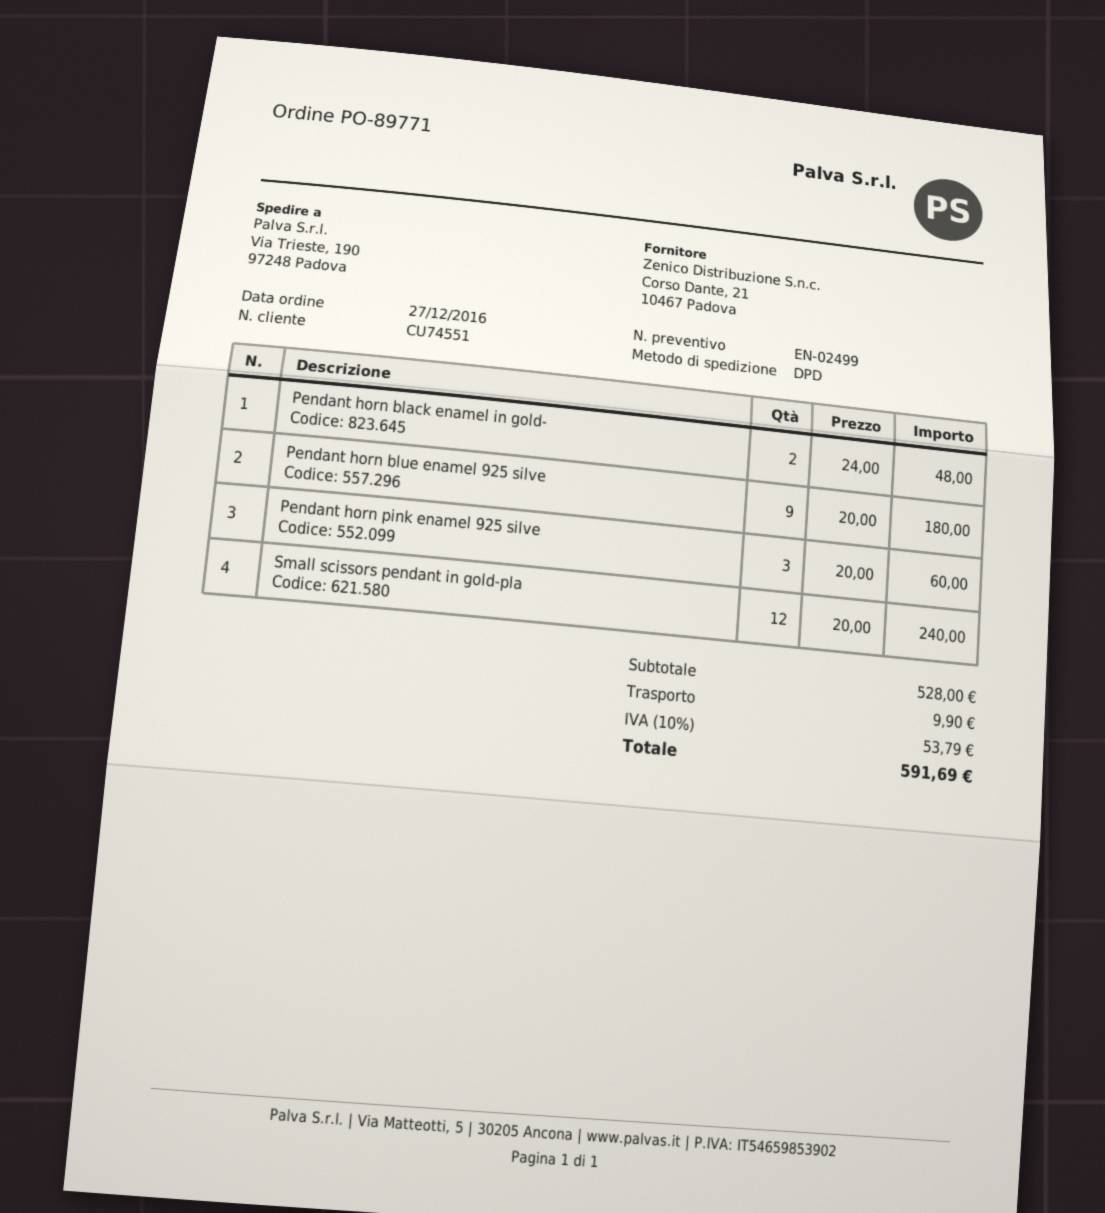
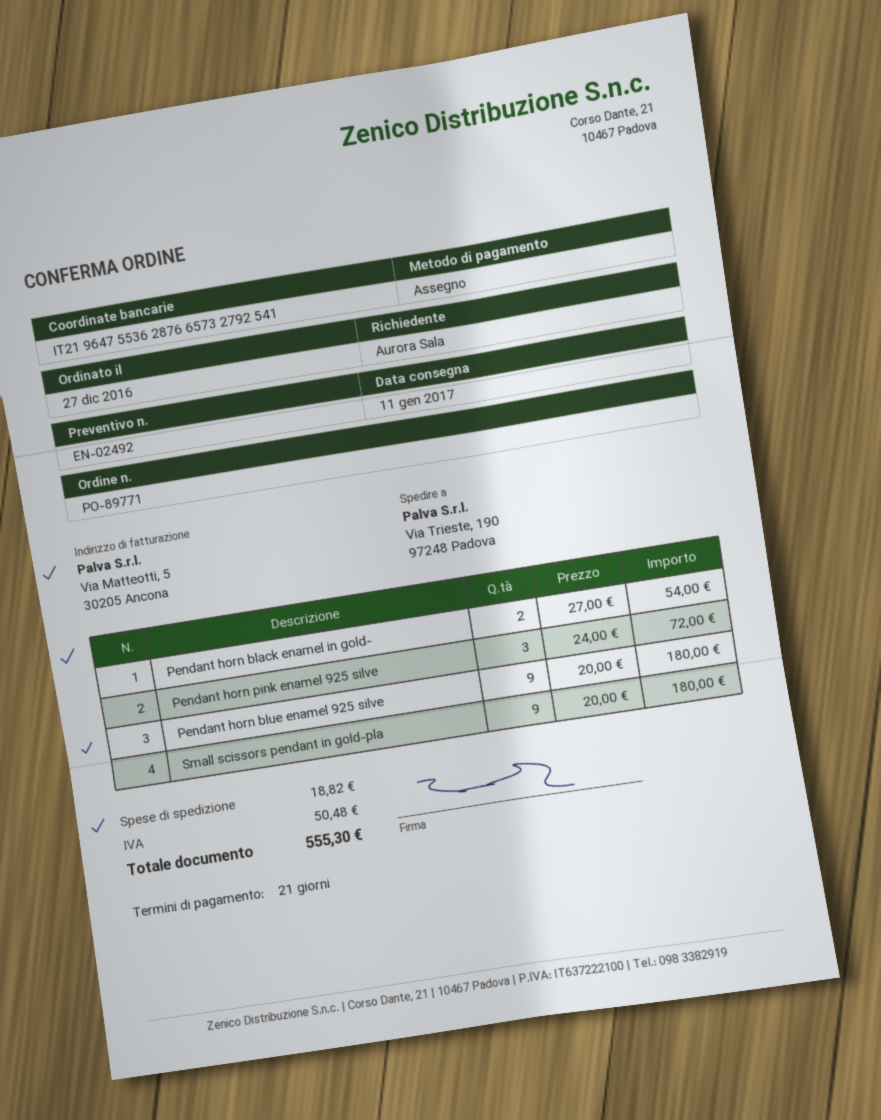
quote number: EN-02499 -> EN-02492
Pendant horn black enamel in gold-: 2 x 24.00 = 48.00 -> 2 x 27.00 = 54.00
Pendant horn pink enamel 925 silve: 3 x 20.00 = 60.00 -> 3 x 24.00 = 72.00
Small scissors pendant in gold-pla: 12 x 20.00 = 240.00 -> 9 x 20.00 = 180.00
shipping: 9.90 -> 18.82
tax: 53.79 -> 50.48
total: 591.69 -> 555.30

